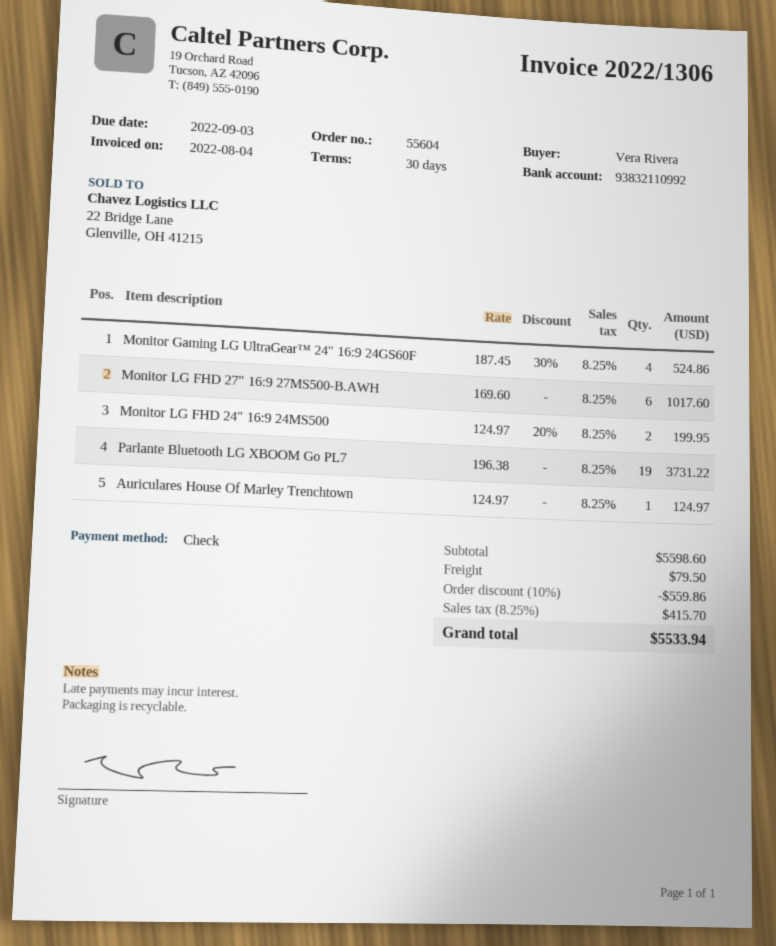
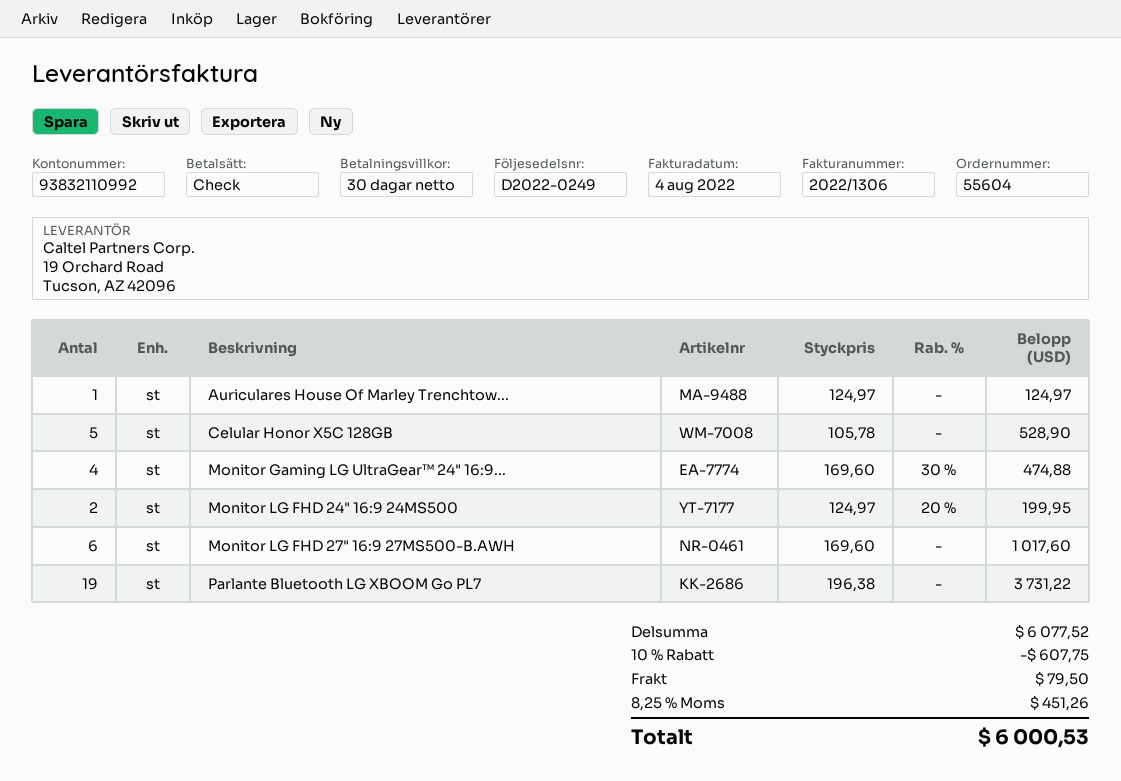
Monitor Gaming LG UltraGear™ 24" 16:9 24GS60F: 4 x 187.45 - 30% = 524.86 -> 4 x 169.60 - 30% = 474.88
Celular Honor X5C 128GB: none -> 5 x 105.78 = 528.90
subtotal: 5598.60 -> 6077.52
discount: 10% = 559.86 -> 10% = 607.75
tax: 8.25% = 415.70 -> 8.25% = 451.26
total: 5533.94 -> 6000.53

